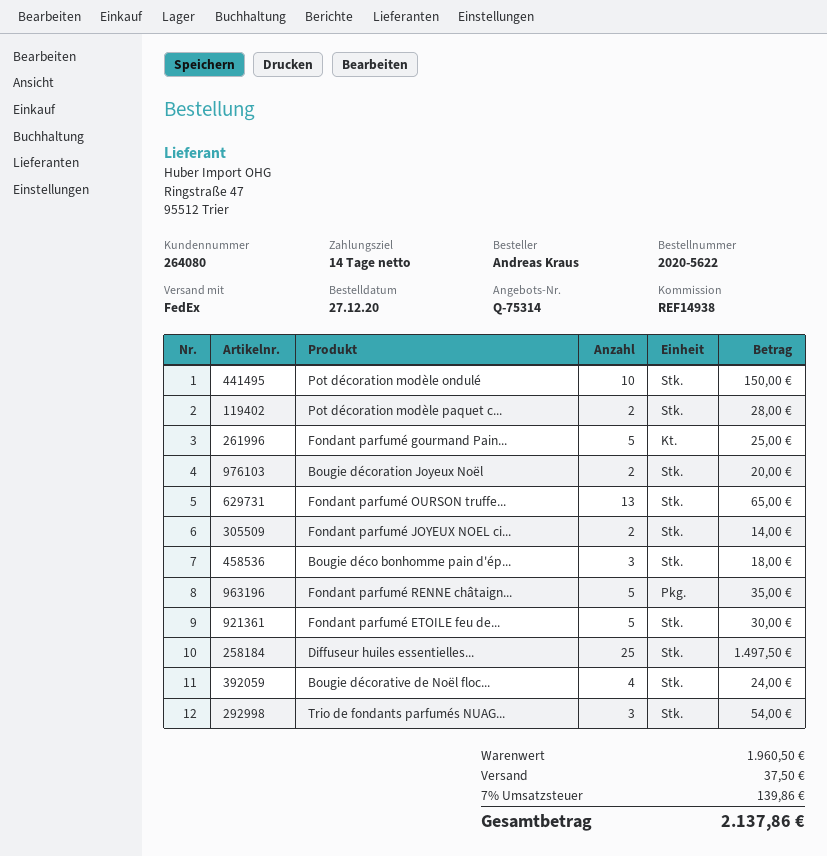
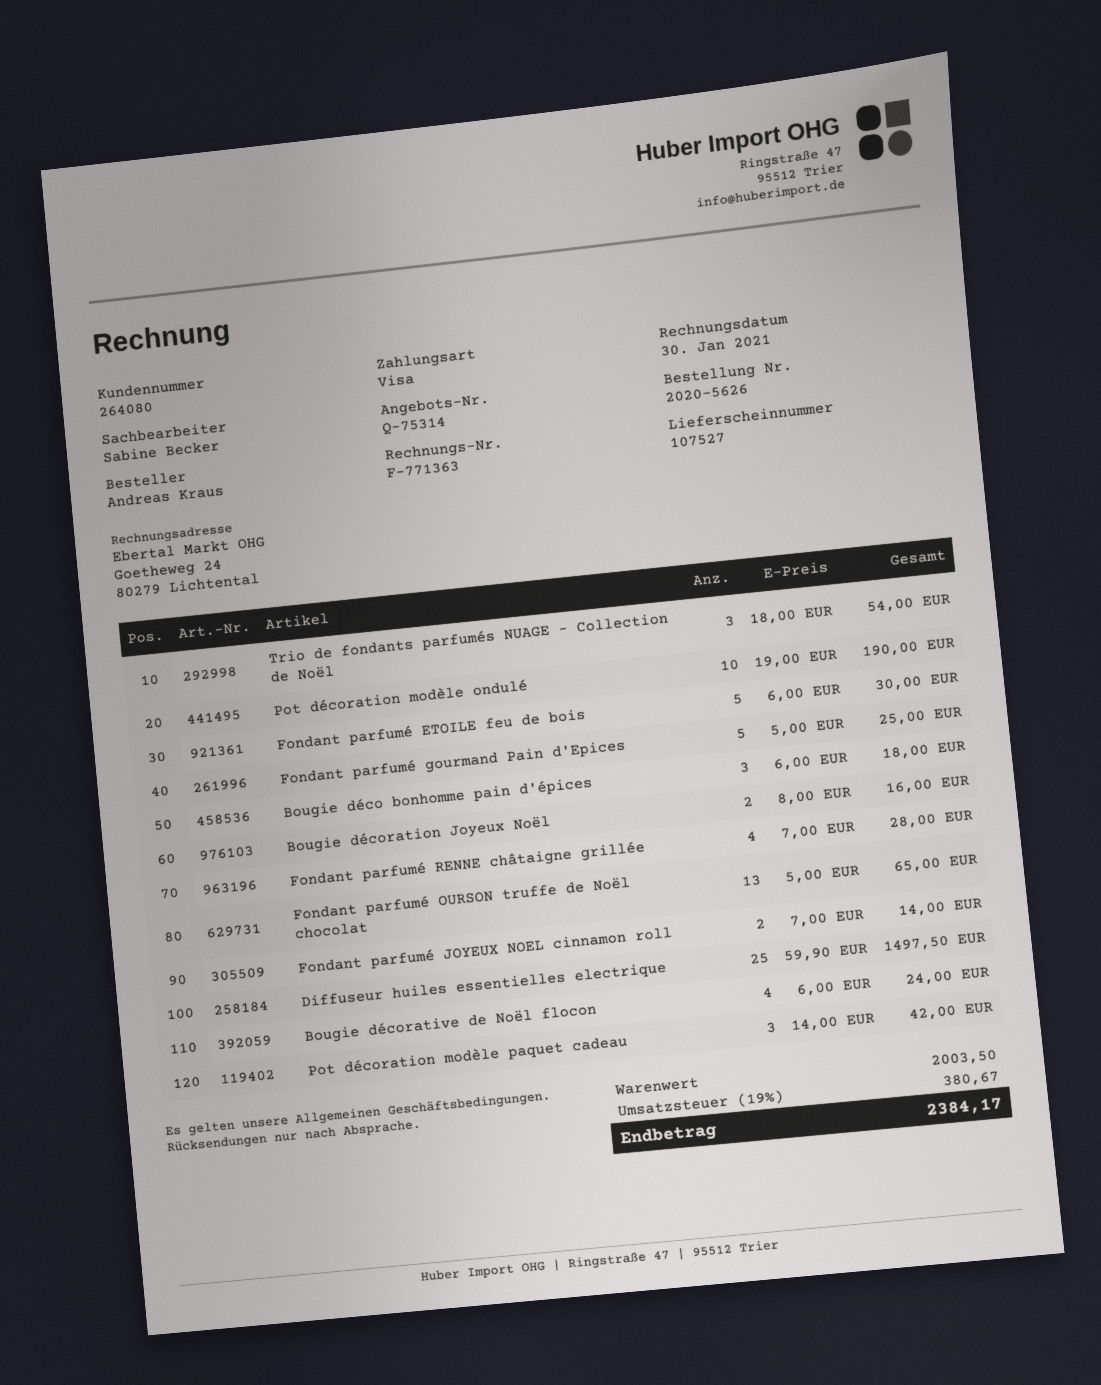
order number: 2020-5622 -> 2020-5626
Pot décoration modèle ondulé: 10 for 150.00 -> 10 for 190.00
Pot décoration modèle paquet c...: 2 for 28.00 -> 3 for 42.00
Bougie décoration Joyeux Noël: 2 for 20.00 -> 2 for 16.00
Fondant parfumé RENNE châtaign...: 5 for 35.00 -> 4 for 28.00
subtotal: 1960.50 -> 2003.50
shipping: 37.50 -> none
tax: 7% = 139.86 -> 19% = 380.67
total: 2137.86 -> 2384.17

